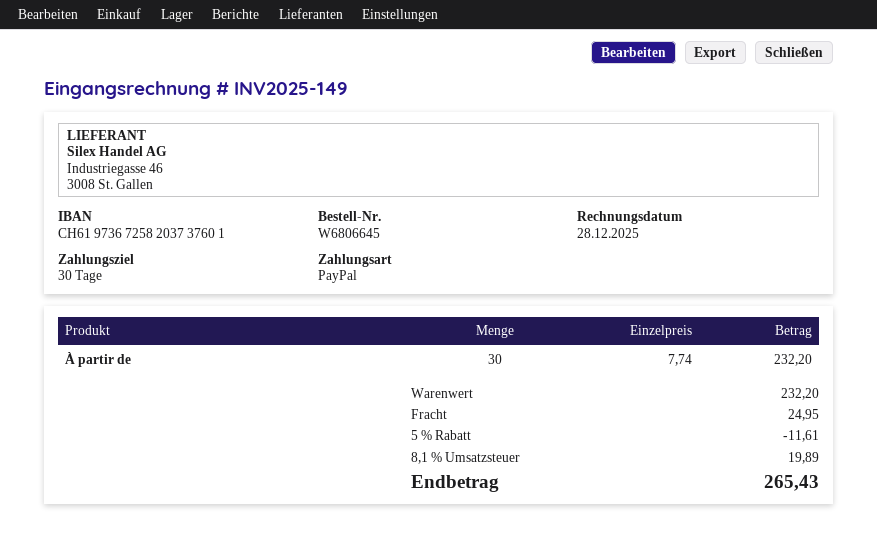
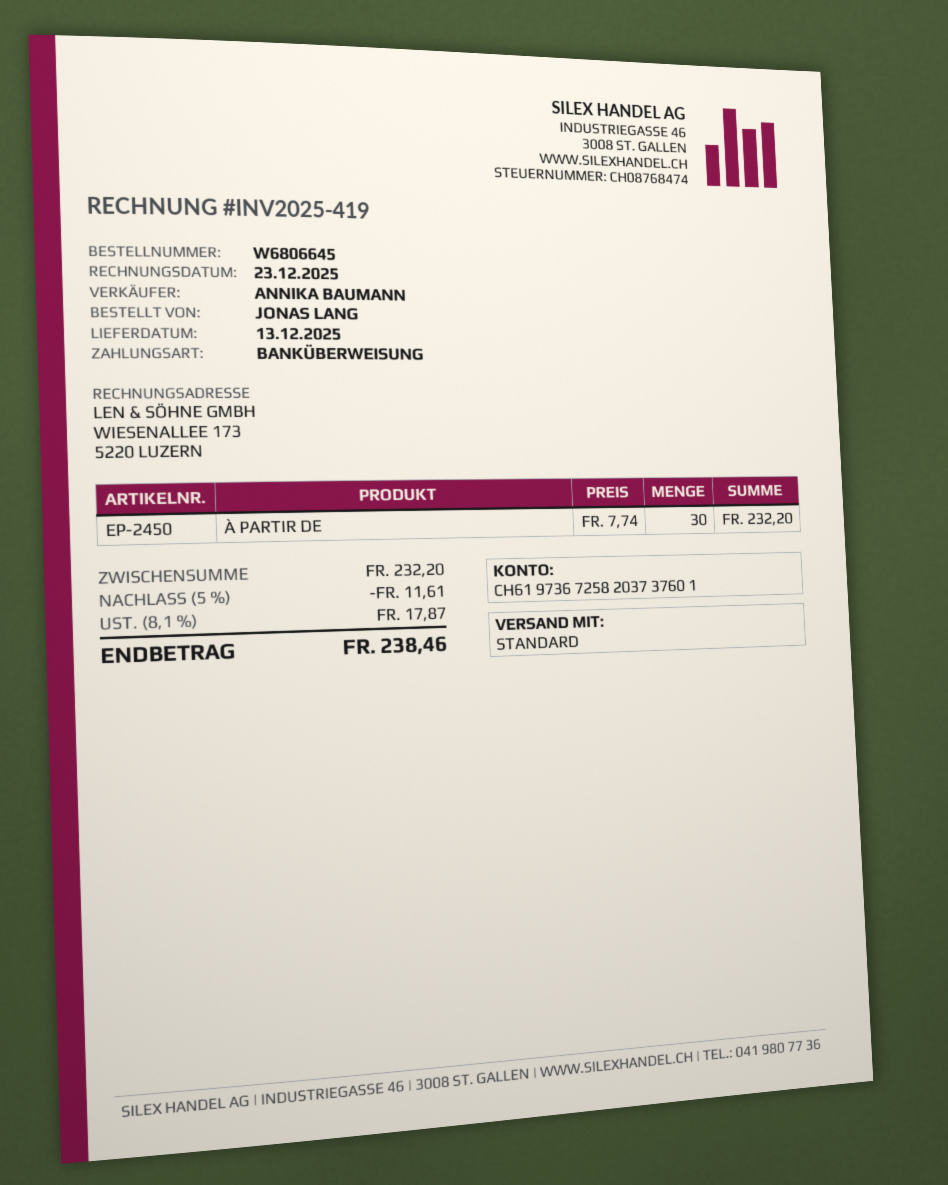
invoice number: INV2025-149 -> INV2025-419
invoice date: 2025-12-28 -> 2025-12-23
payment method: PayPal -> bank transfer
shipping: 24.95 -> none
tax: 8.1% = 19.89 -> 8.1% = 17.87
total: 265.43 -> 238.46

